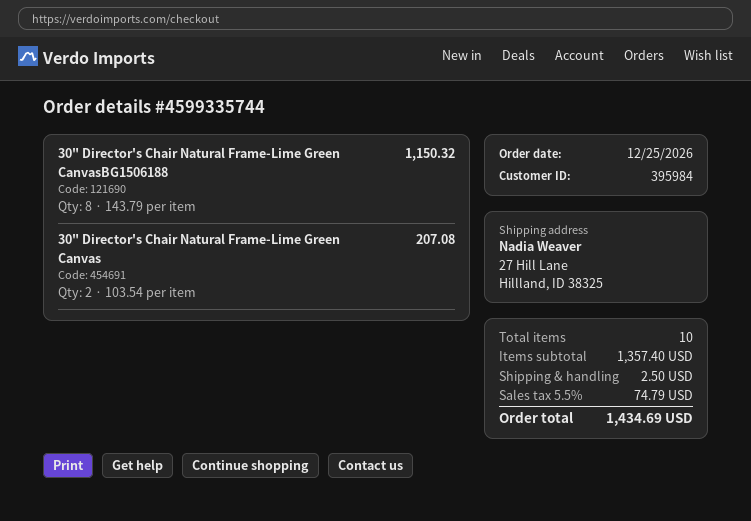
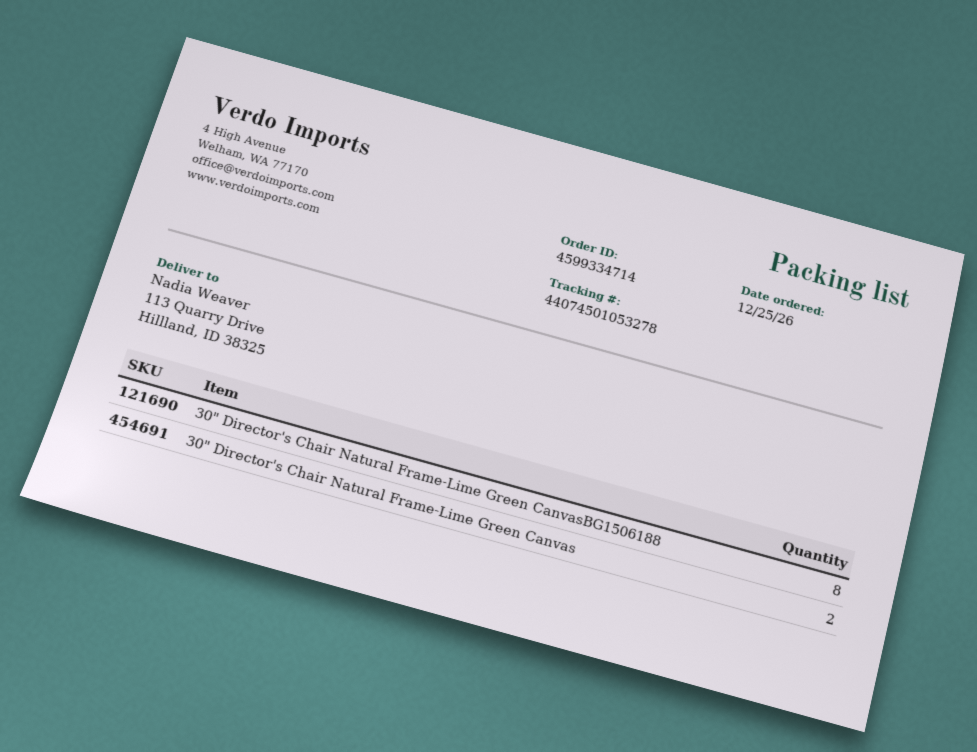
order number: 4599335744 -> 4599334714
ship to: 27 Hill Lane, Hillland, ID 38325 -> 113 Quarry Drive, Hillland, ID 38325

